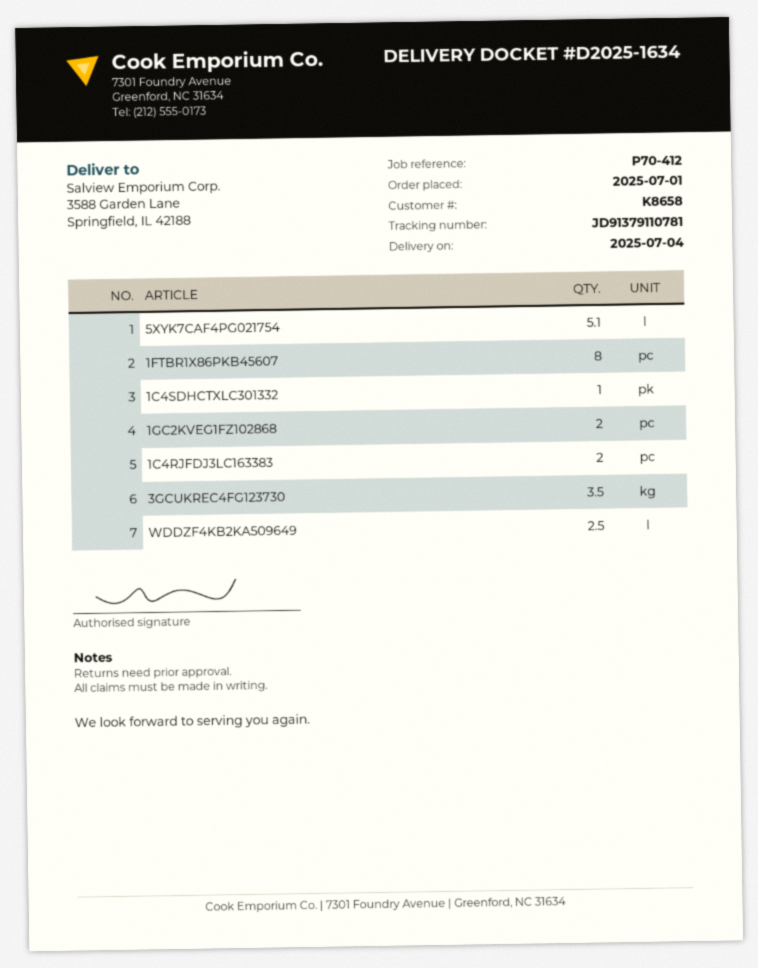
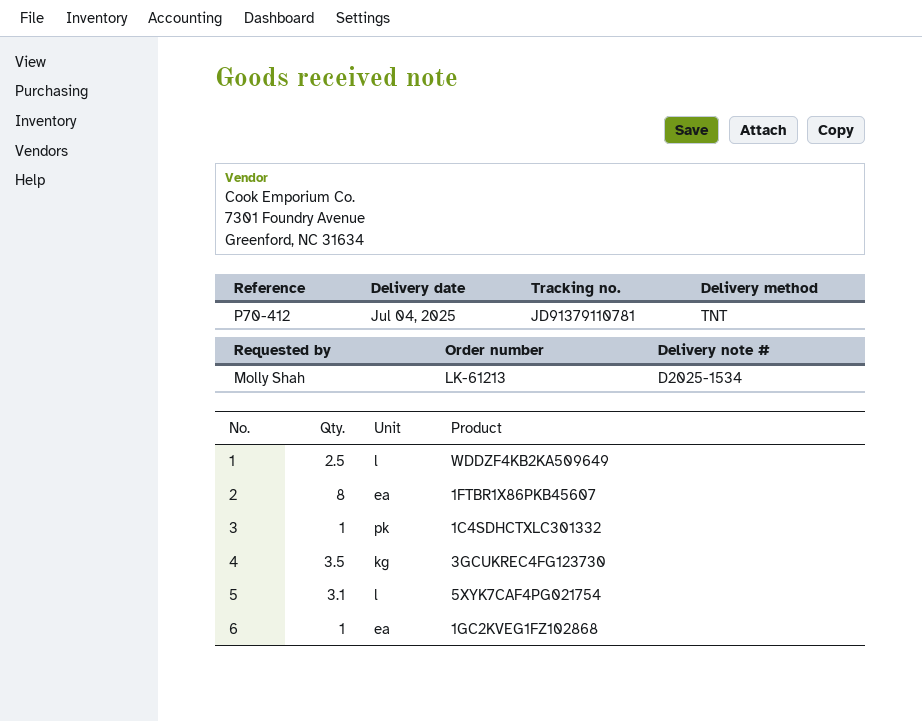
delivery note number: D2025-1634 -> D2025-1534
5XYK7CAF4PG021754: 5.1 -> 3.1
1GC2KVEG1FZ102868: 2 -> 1
1C4RJFDJ3LC163383: 2 -> none

